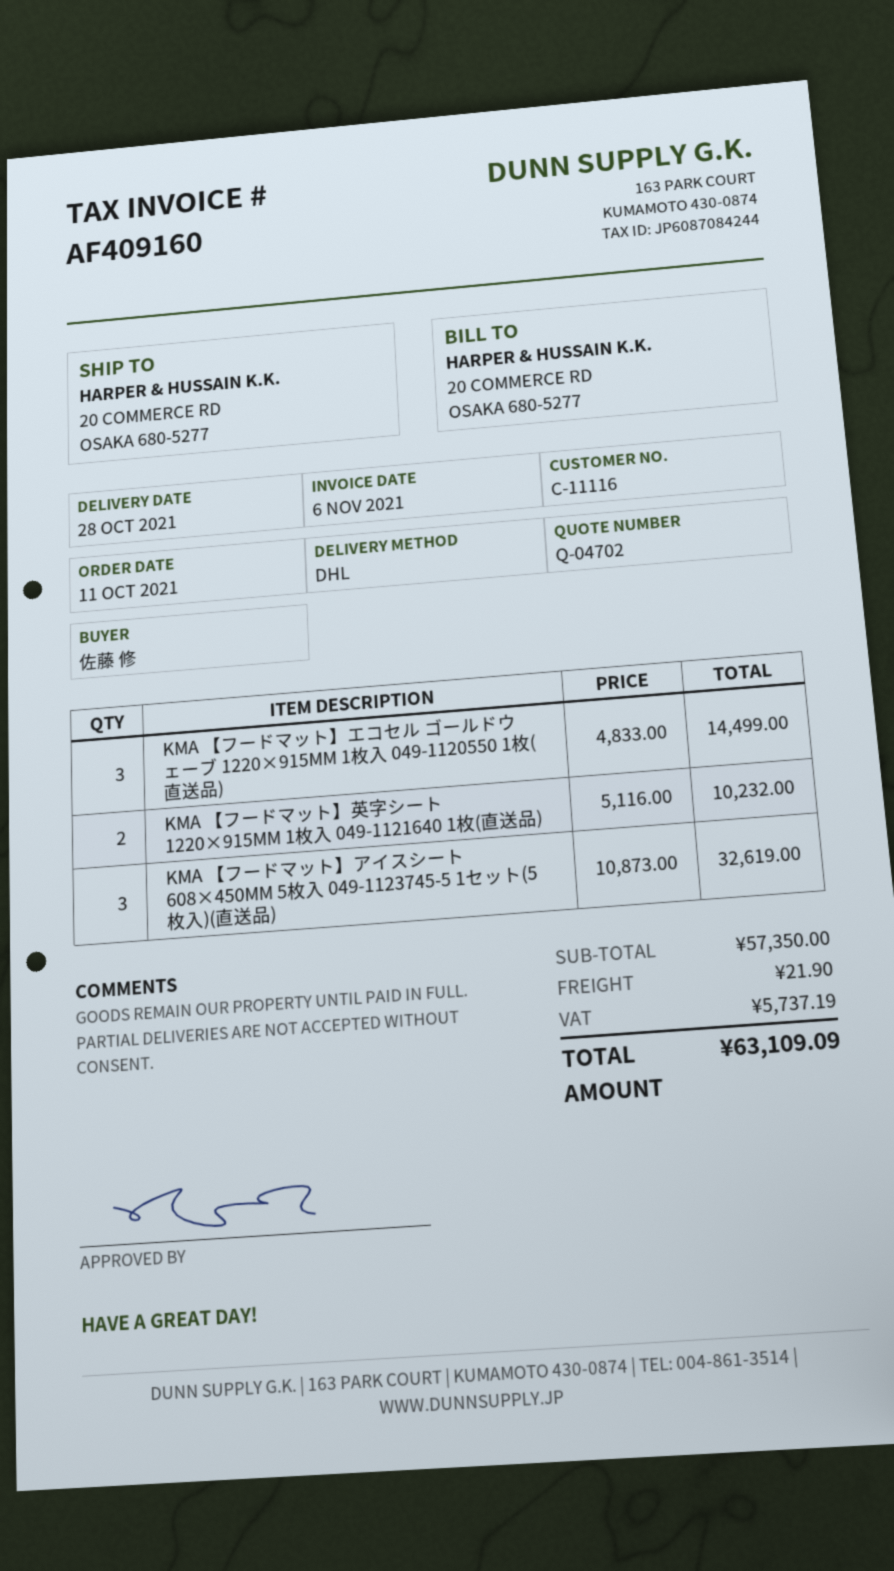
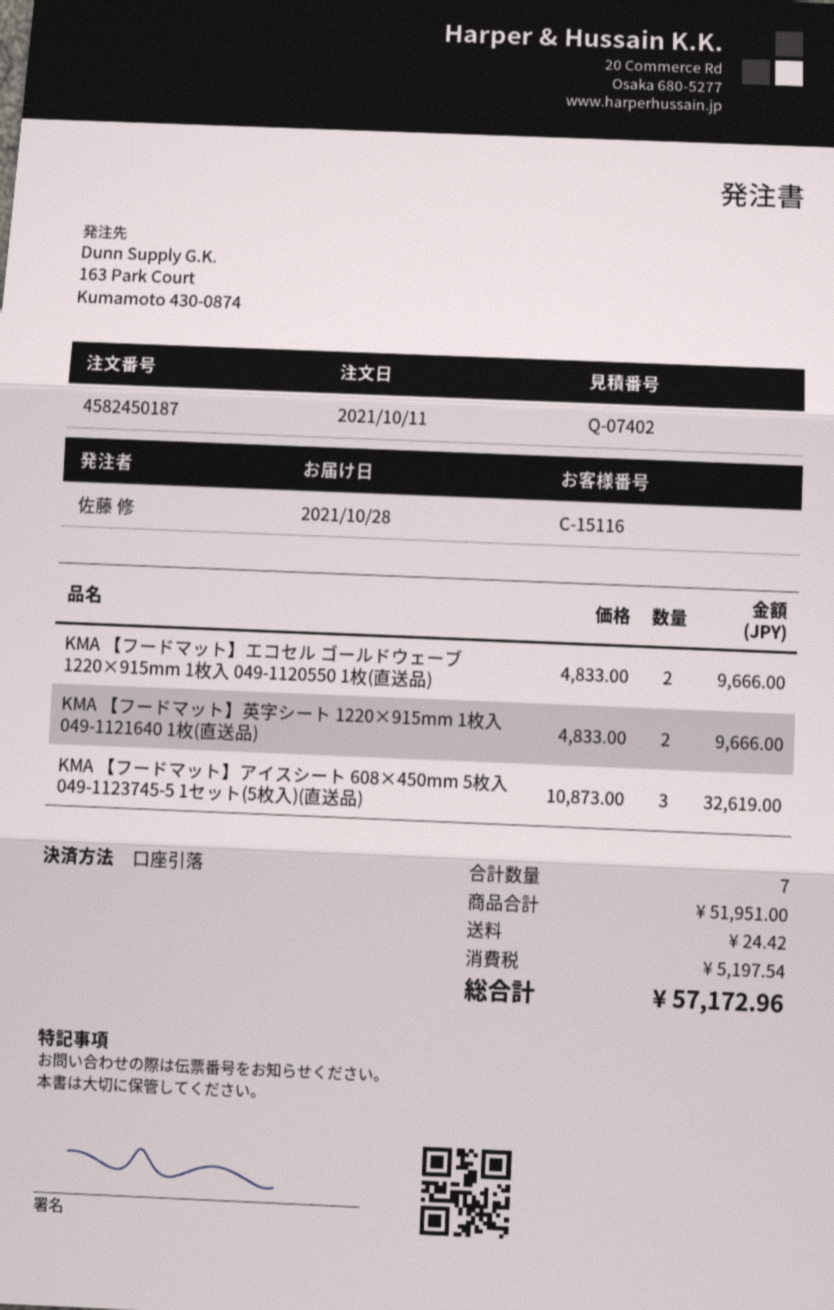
quote number: Q-04702 -> Q-07402
customer number: C-11116 -> C-15116
KMA 【フードマット】エコセル ゴールドウェーブ 1220×915MM 1枚入 049-1120550 1枚(直送品): 3 x 4833.00 = 14499.00 -> 2 x 4833.00 = 9666.00
KMA 【フードマット】英字シート 1220×915MM 1枚入 049-1121640 1枚(直送品): 2 x 5116.00 = 10232.00 -> 2 x 4833.00 = 9666.00
subtotal: 57350.00 -> 51951.00
shipping: 21.90 -> 24.42
tax: 5737.19 -> 5197.54
total: 63109.09 -> 57172.96

